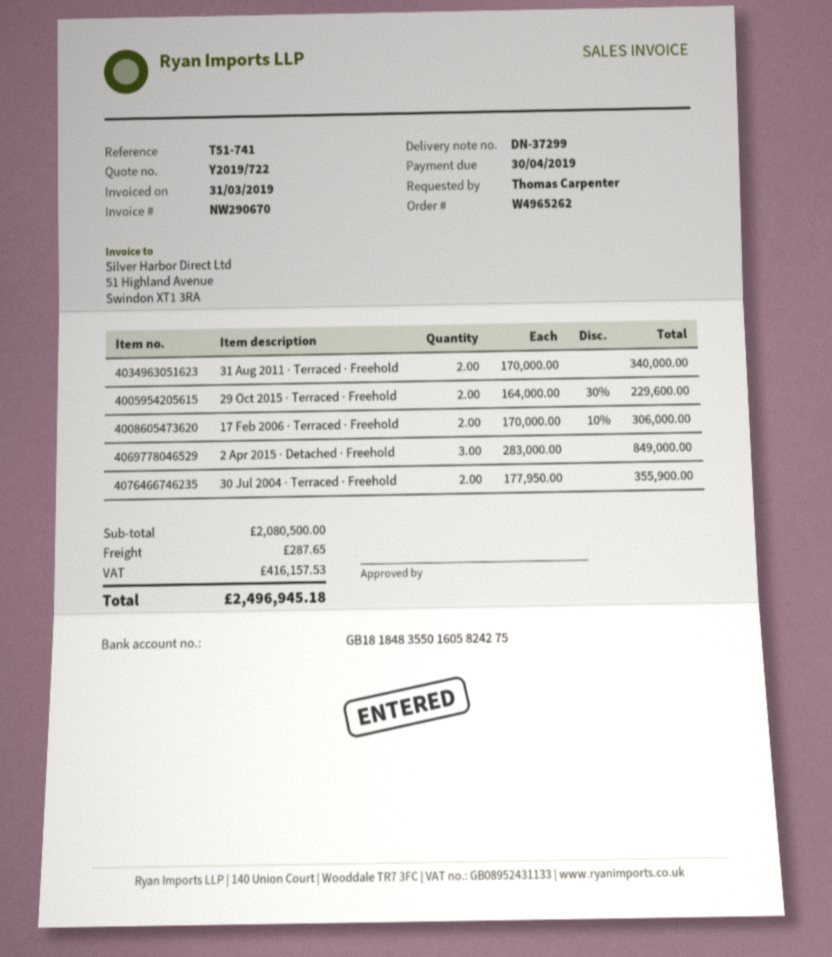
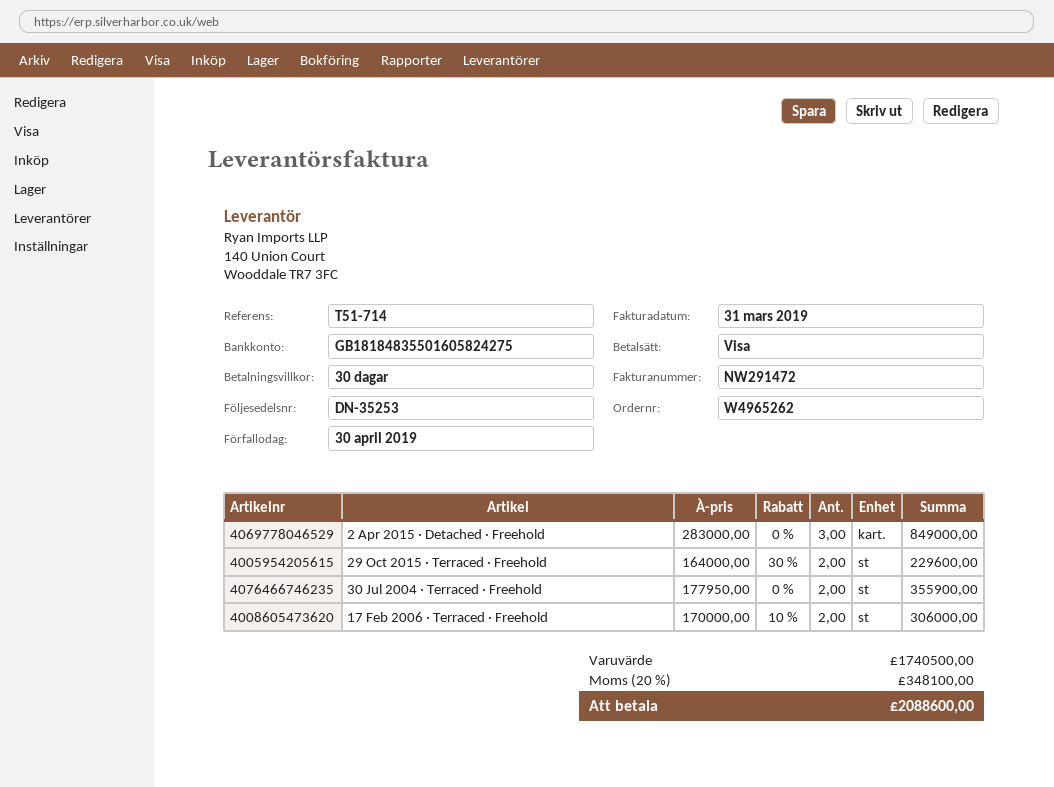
delivery note number: DN-37299 -> DN-35253
invoice number: NW290670 -> NW291472
reference: T51-741 -> T51-714
31 Aug 2011 · Terraced · Freehold: 2 x 170000.00 = 340000.00 -> none
subtotal: 2080500.00 -> 1740500.00
shipping: 287.65 -> none
tax: 416157.53 -> 348100.00
total: 2496945.18 -> 2088600.00

